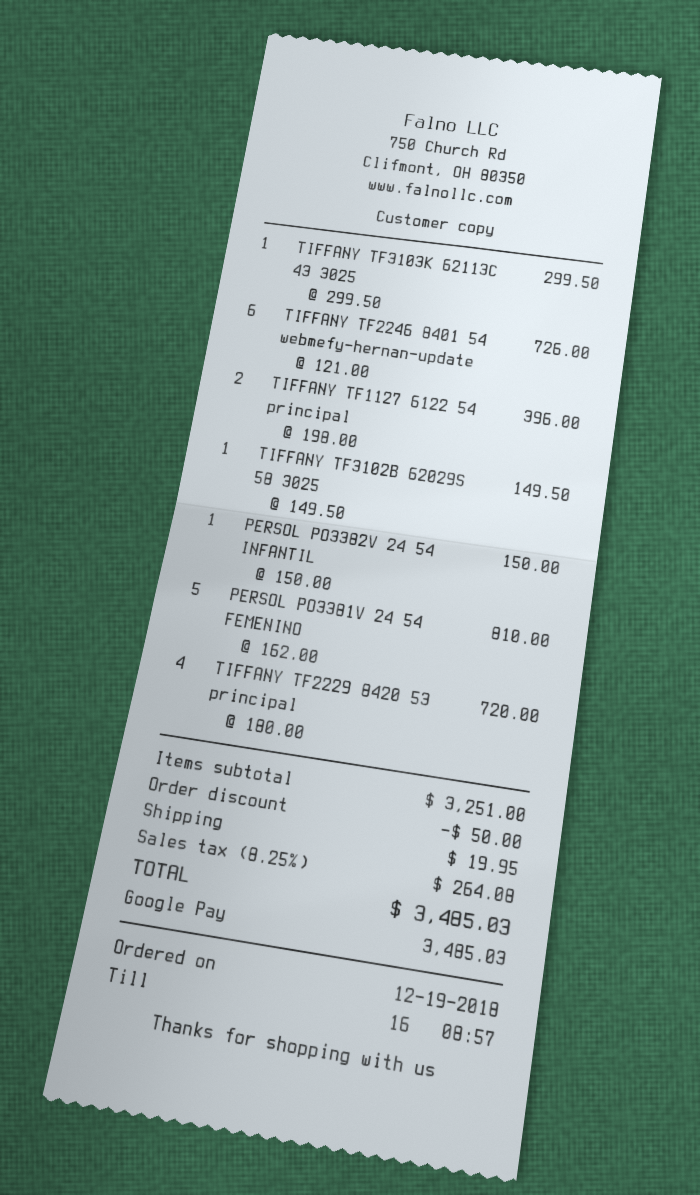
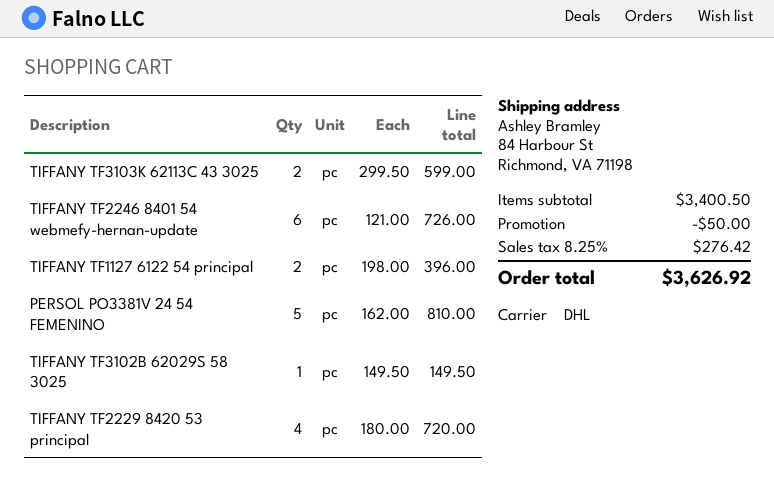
TIFFANY TF3103K 62113C 43 3025: 1 x 299.50 = 299.50 -> 2 x 299.50 = 599.00
PERSOL PO3382V 24 54 INFANTIL: 1 x 150.00 = 150.00 -> none
subtotal: 3251.00 -> 3400.50
shipping: 19.95 -> none
tax: 8.25% = 264.08 -> 8.25% = 276.42
total: 3485.03 -> 3626.92

